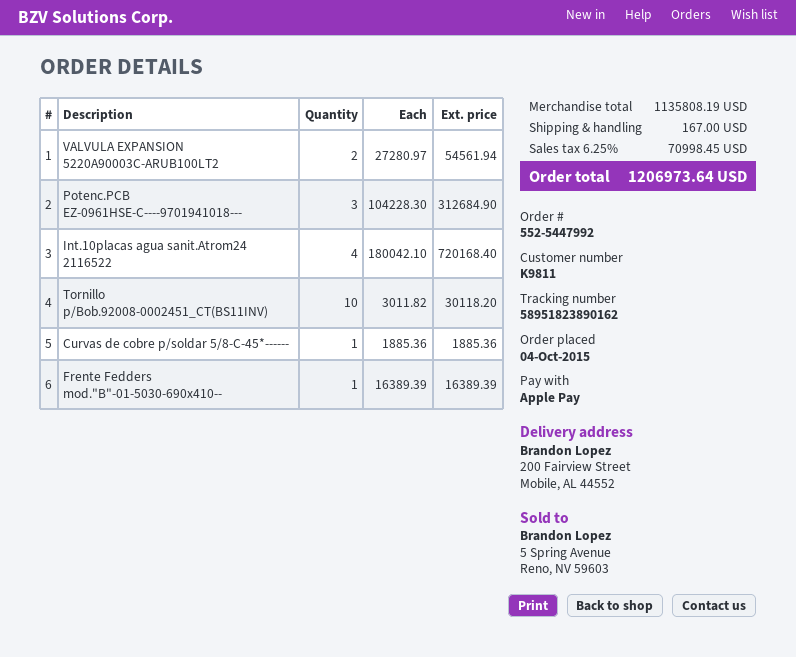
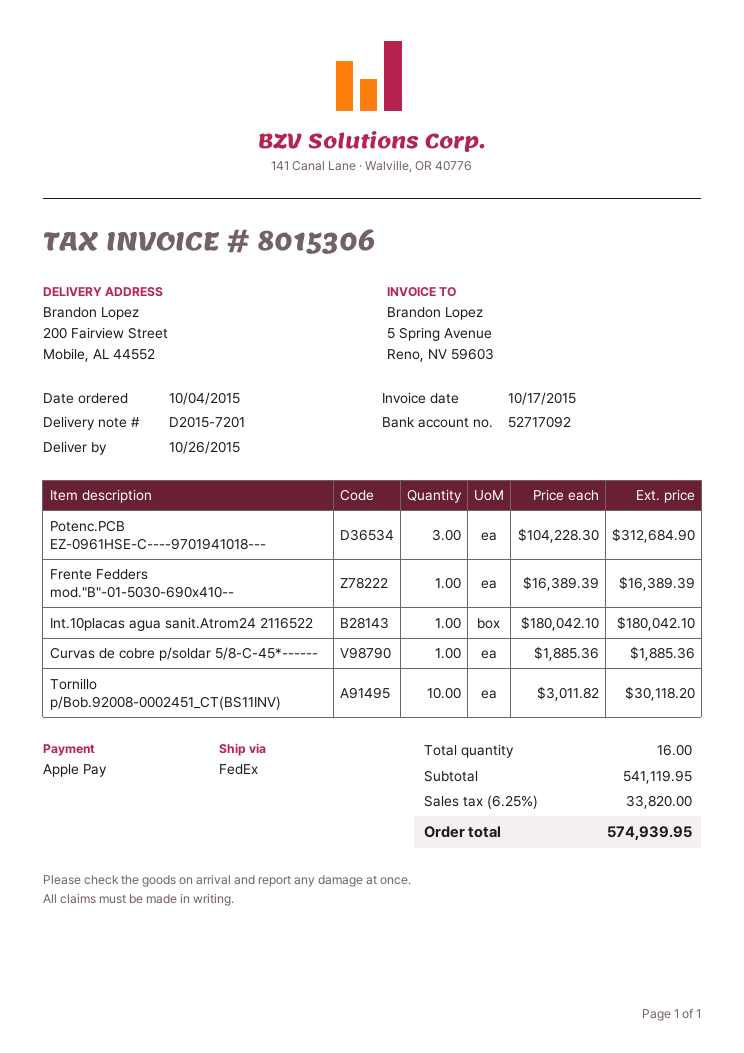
VALVULA EXPANSION 5220A90003C-ARUB100LT2: 2 x 27280.97 = 54561.94 -> none
Int.10placas agua sanit.Atrom24 2116522: 4 x 180042.10 = 720168.40 -> 1 x 180042.10 = 180042.10
subtotal: 1135808.19 -> 541119.95
shipping: 167.00 -> none
tax: 6.25% = 70998.45 -> 6.25% = 33820.00
total: 1206973.64 -> 574939.95

